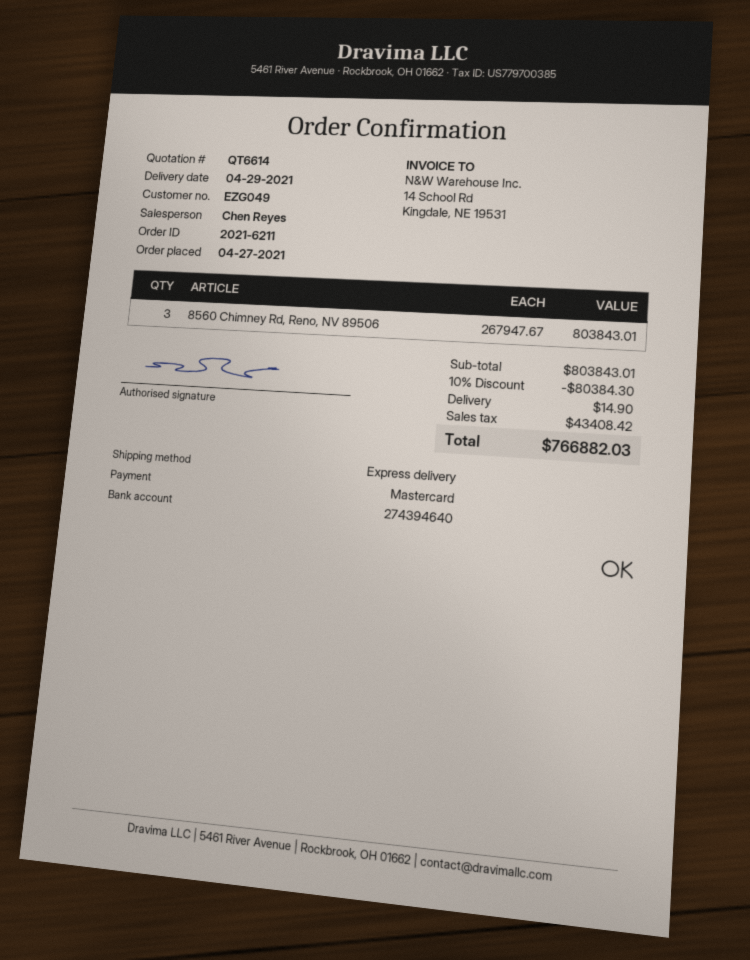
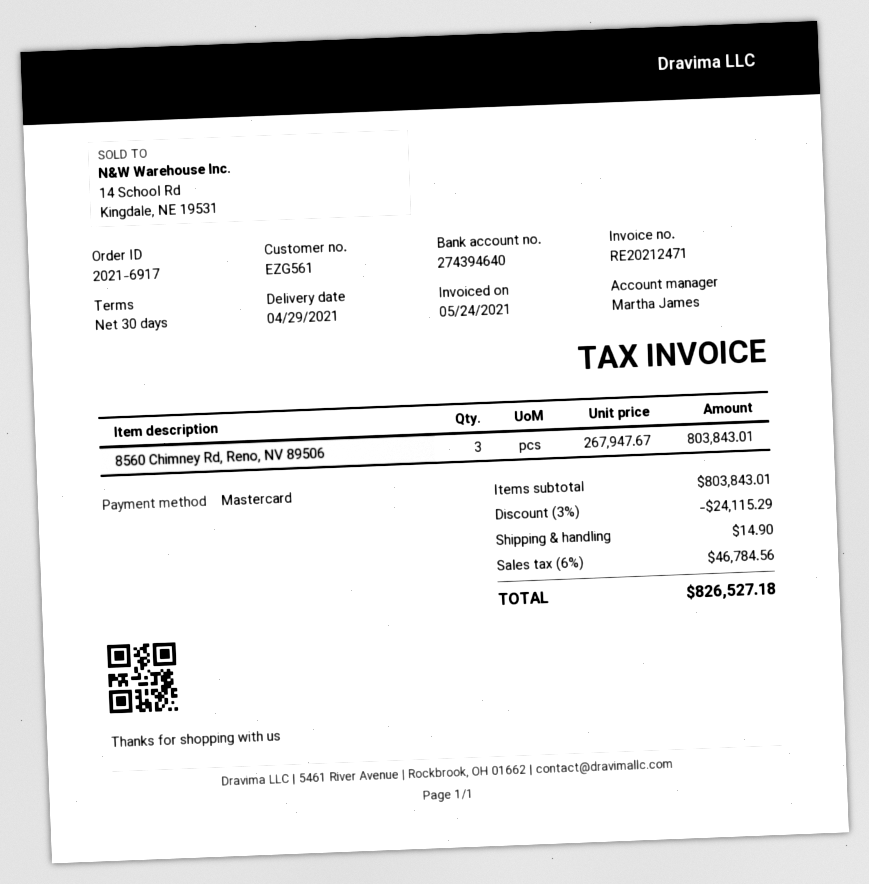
order number: 2021-6211 -> 2021-6917
customer number: EZG049 -> EZG561
sales rep: Chen Reyes -> Martha James
discount: 10% = 80384.30 -> 3% = 24115.29
tax: 43408.42 -> 46784.56
total: 766882.03 -> 826527.18

